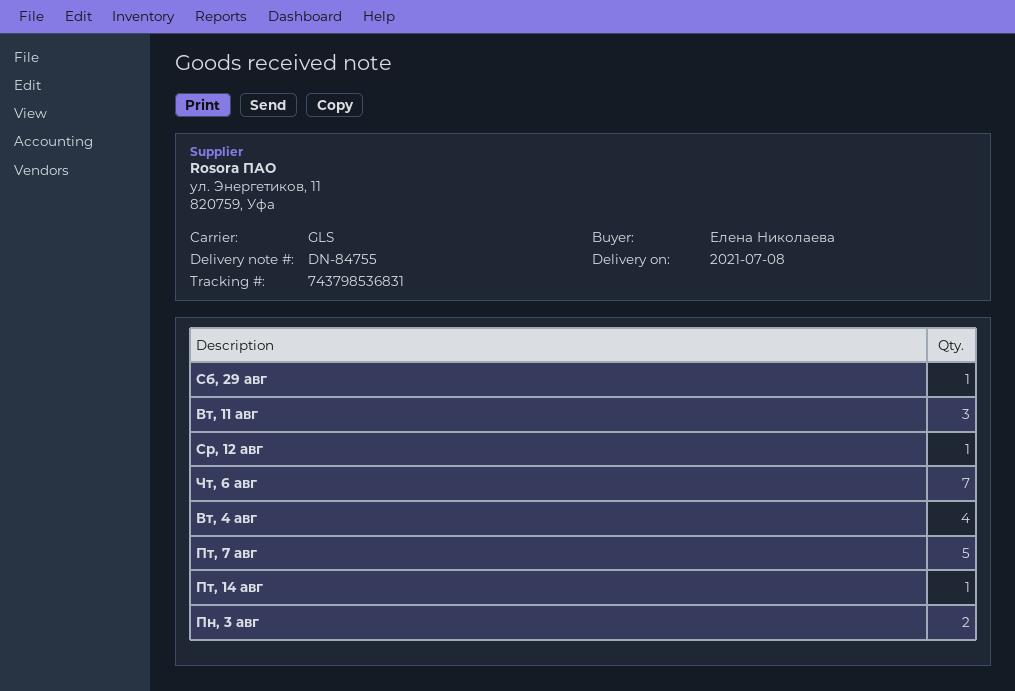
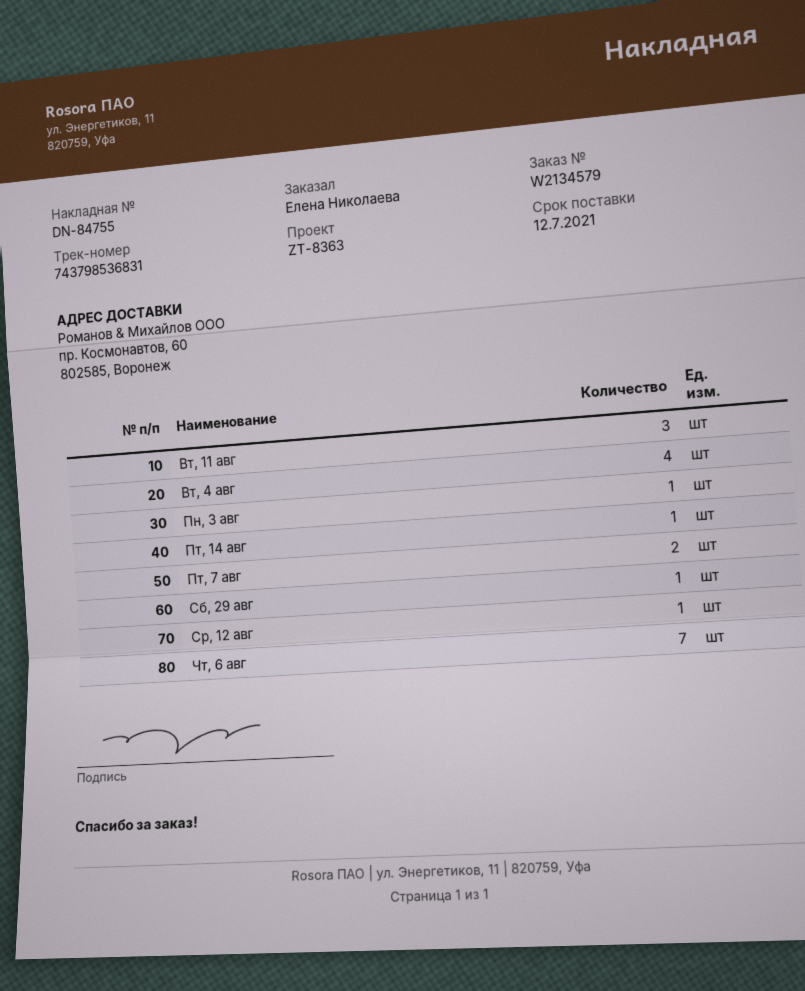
delivery date: 2021-07-08 -> 2021-07-12
Пт, 7 авг: 5 -> 2
Пн, 3 авг: 2 -> 1

